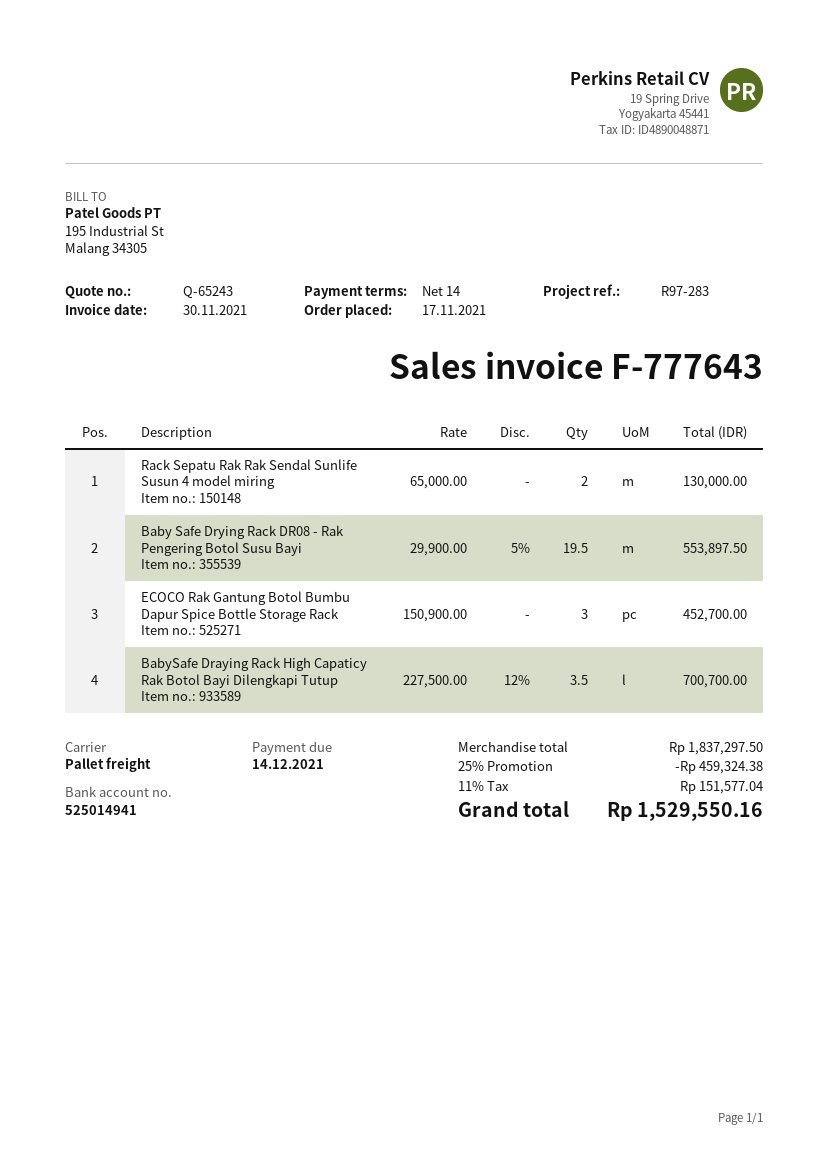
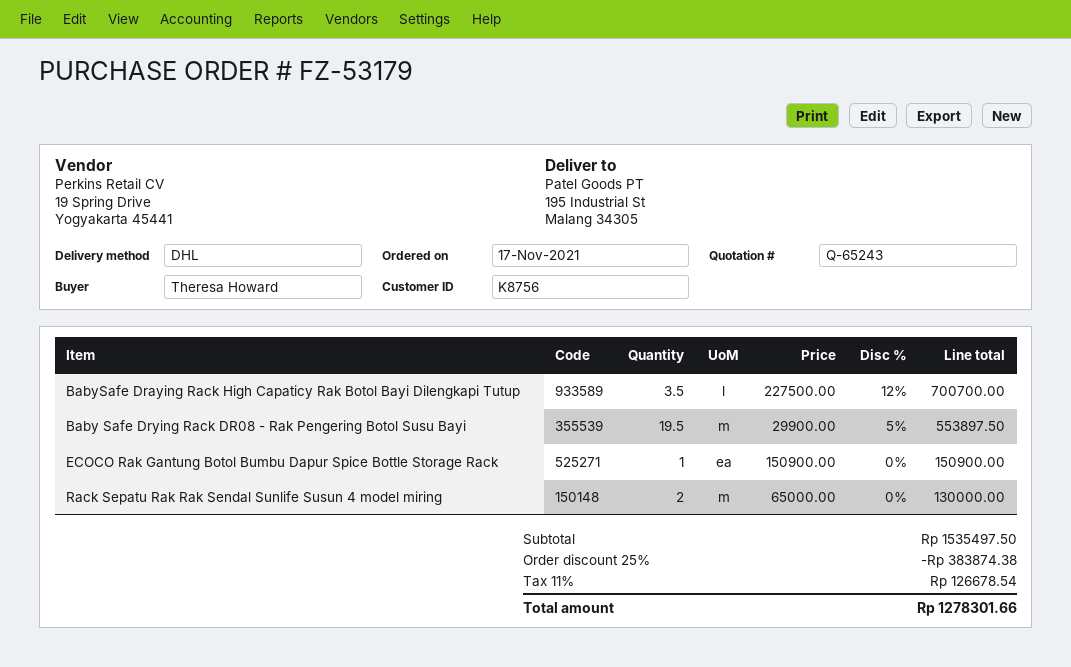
shipping method: pallet freight -> DHL
ECOCO Rak Gantung Botol Bumbu Dapur Spice Bottle Storage Rack: 3 x 150900.00 = 452700.00 -> 1 x 150900.00 = 150900.00
subtotal: 1837297.50 -> 1535497.50
discount: 25% = 459324.38 -> 25% = 383874.38
tax: 11% = 151577.04 -> 11% = 126678.54
total: 1529550.16 -> 1278301.66

